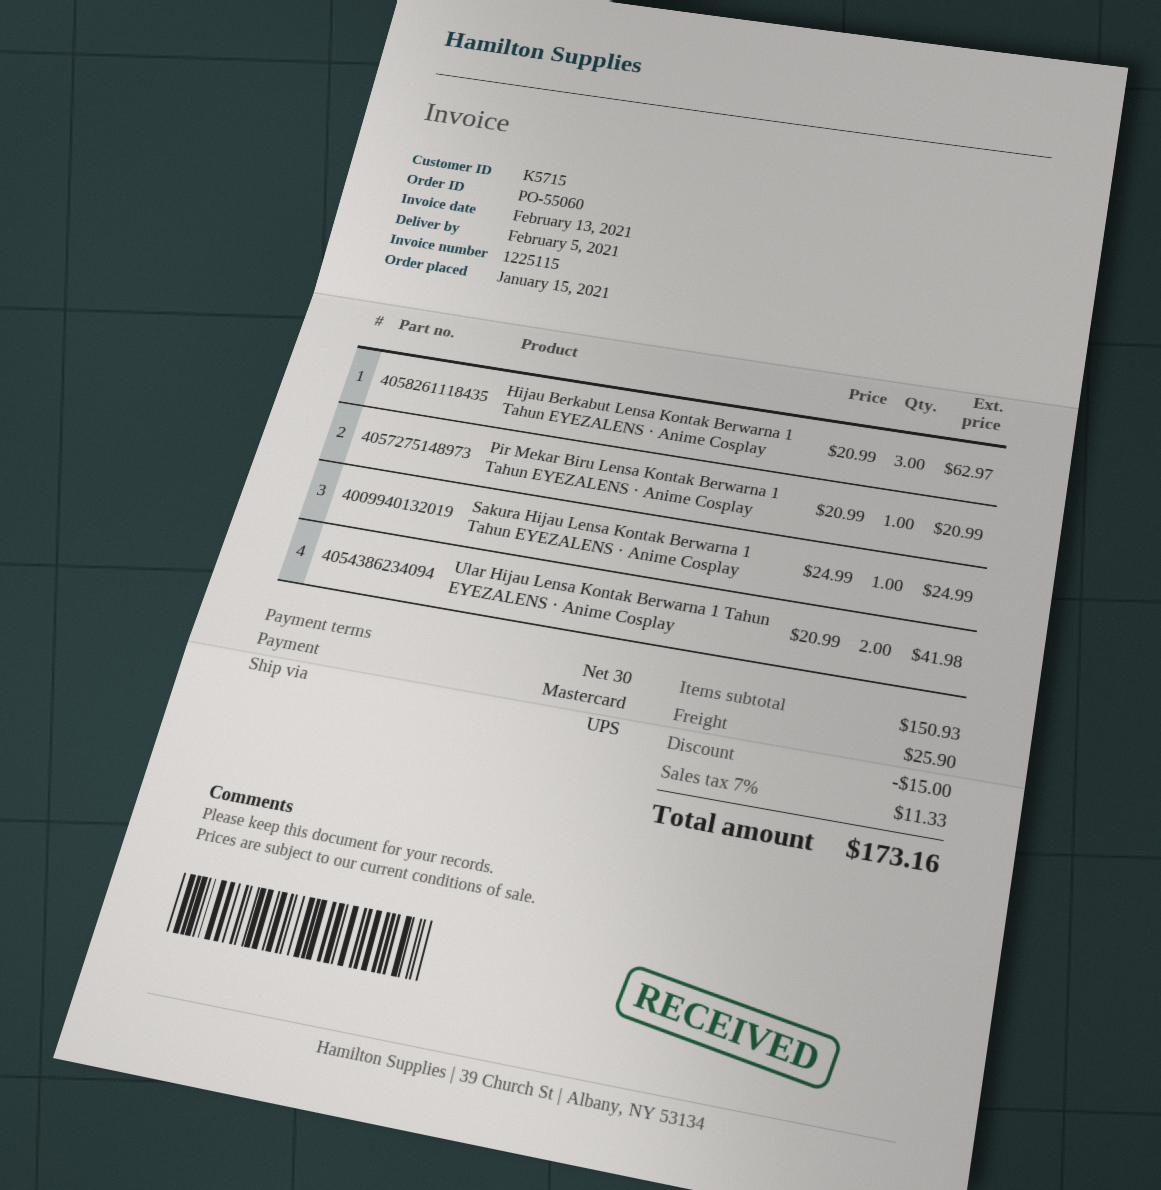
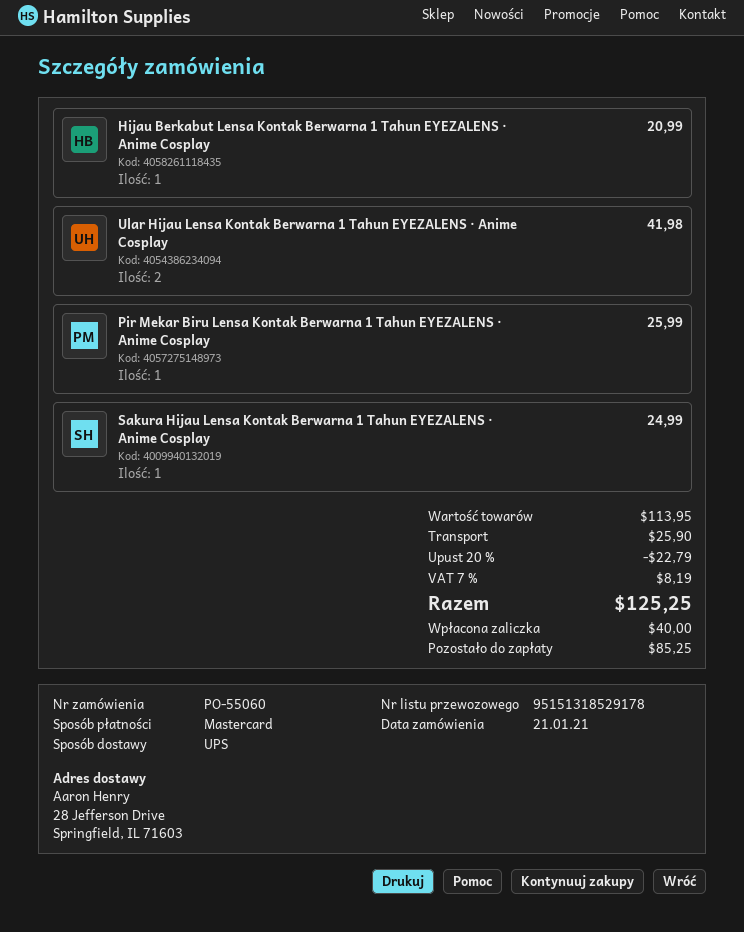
order date: 2021-01-15 -> 2021-01-21
Hijau Berkabut Lensa Kontak Berwarna 1 Tahun EYEZALENS · Anime Cosplay: 3 for 62.97 -> 1 for 20.99
Pir Mekar Biru Lensa Kontak Berwarna 1 Tahun EYEZALENS · Anime Cosplay: 1 for 20.99 -> 1 for 25.99
subtotal: 150.93 -> 113.95
discount: 15.00 -> 22.79
tax: 7% = 11.33 -> 7% = 8.19
total: 173.16 -> 125.25

